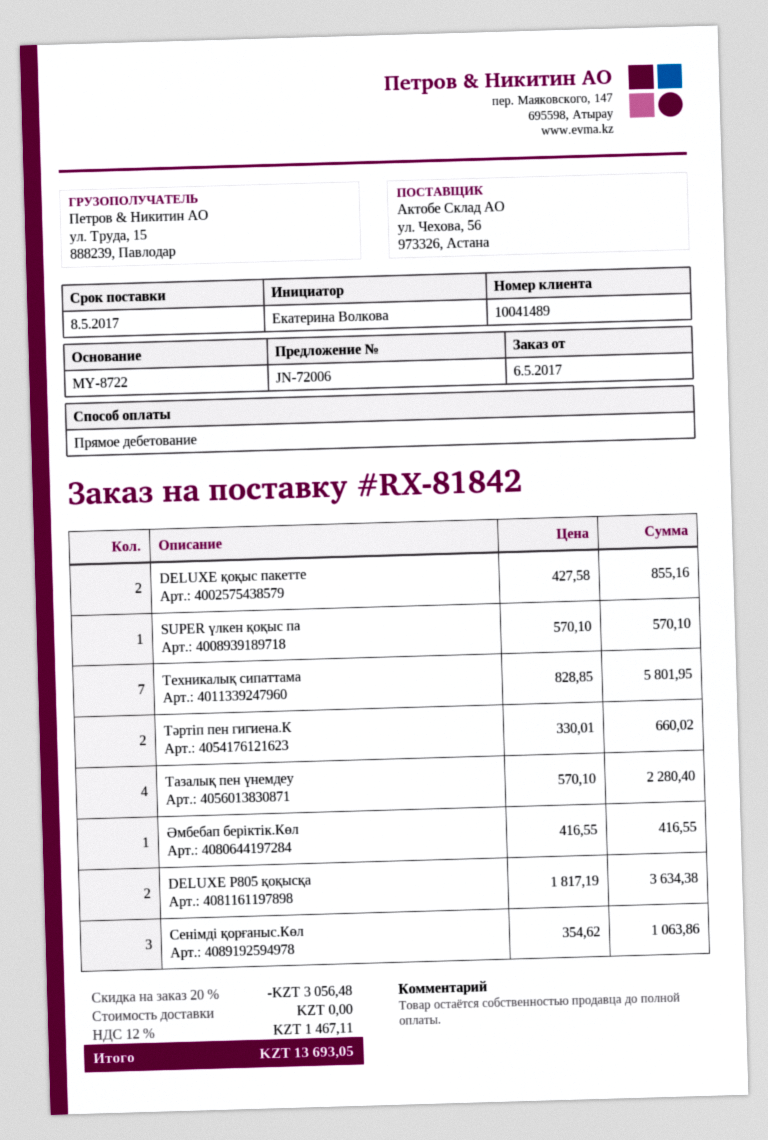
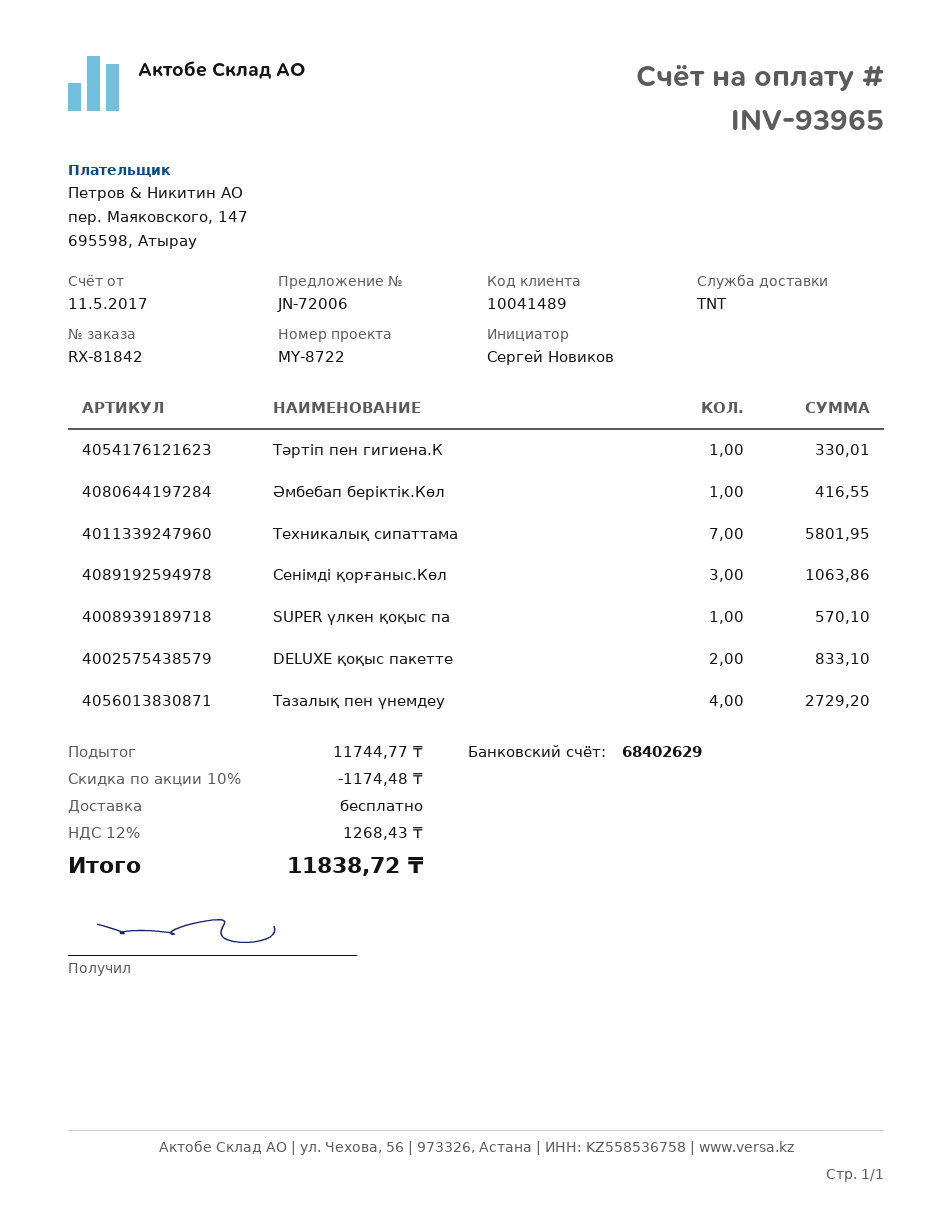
ordered by: Екатерина Волкова -> Сергей Новиков
DELUXE қоқыс пакетте: 2 for 855.16 -> 2 for 833.10
Тәртіп пен гигиена.К: 2 for 660.02 -> 1 for 330.01
Тазалық пен үнемдеу: 4 for 2280.40 -> 4 for 2729.20
DELUXE P805 қоқысқа: 2 for 3634.38 -> none
discount: 20% = 3056.48 -> 10% = 1174.48
tax: 12% = 1467.11 -> 12% = 1268.43
total: 13693.05 -> 11838.72

